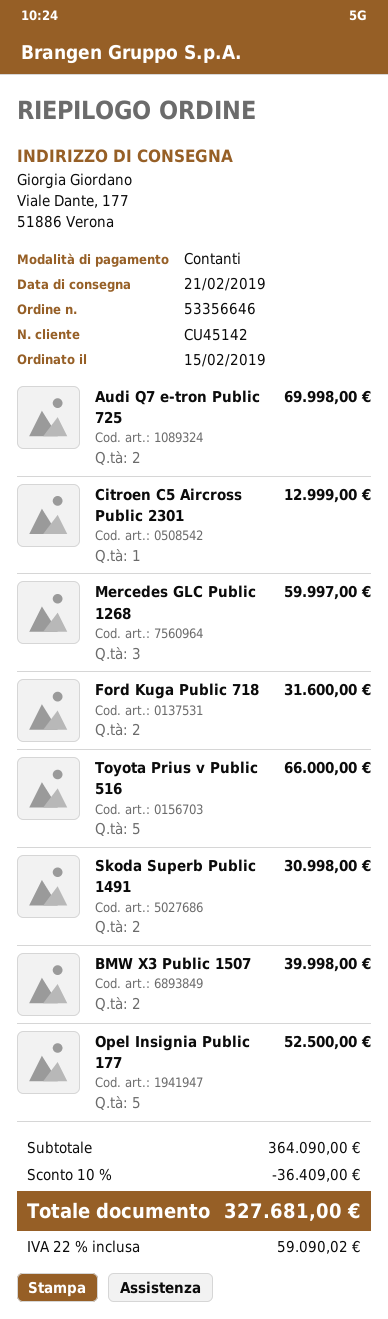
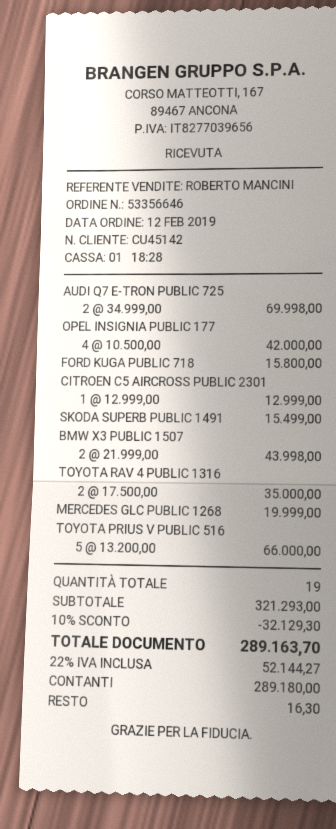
order date: 2019-02-15 -> 2019-02-12
Mercedes GLC Public 1268: 3 for 59997.00 -> 1 for 19999.00
Ford Kuga Public 718: 2 for 31600.00 -> 1 for 15800.00
Skoda Superb Public 1491: 2 for 30998.00 -> 1 for 15499.00
BMW X3 Public 1507: 2 for 39998.00 -> 2 for 43998.00
Opel Insignia Public 177: 5 for 52500.00 -> 4 for 42000.00
TOYOTA RAV 4 PUBLIC 1316: none -> 2 for 35000.00
subtotal: 364090.00 -> 321293.00
discount: 10% = 36409.00 -> 10% = 32129.30
tax: 22% = 59090.02 -> 22% = 52144.27
total: 327681.00 -> 289163.70

